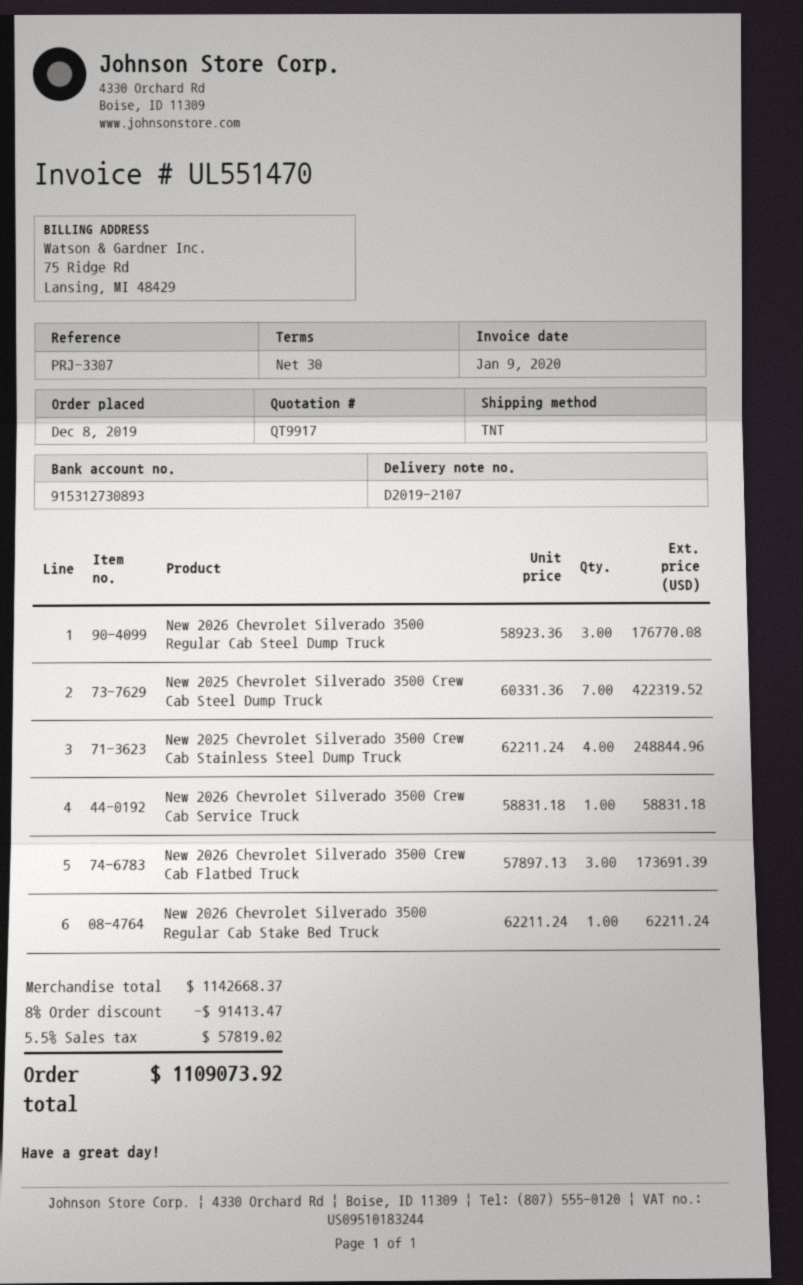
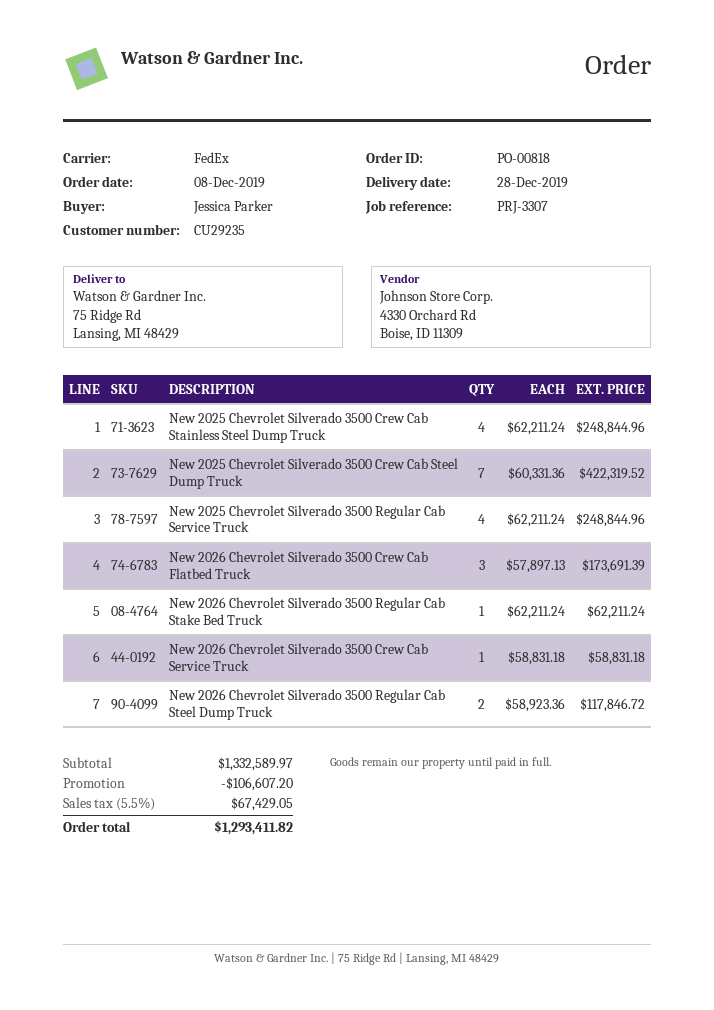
shipping method: TNT -> FedEx
New 2026 Chevrolet Silverado 3500 Regular Cab Steel Dump Truck: 3 x 58923.36 = 176770.08 -> 2 x 58923.36 = 117846.72
New 2025 Chevrolet Silverado 3500 Regular Cab Service Truck: none -> 4 x 62211.24 = 248844.96
subtotal: 1142668.37 -> 1332589.97
discount: 91413.47 -> 106607.20
tax: 5.5% = 57819.02 -> 5.5% = 67429.05
total: 1109073.92 -> 1293411.82

